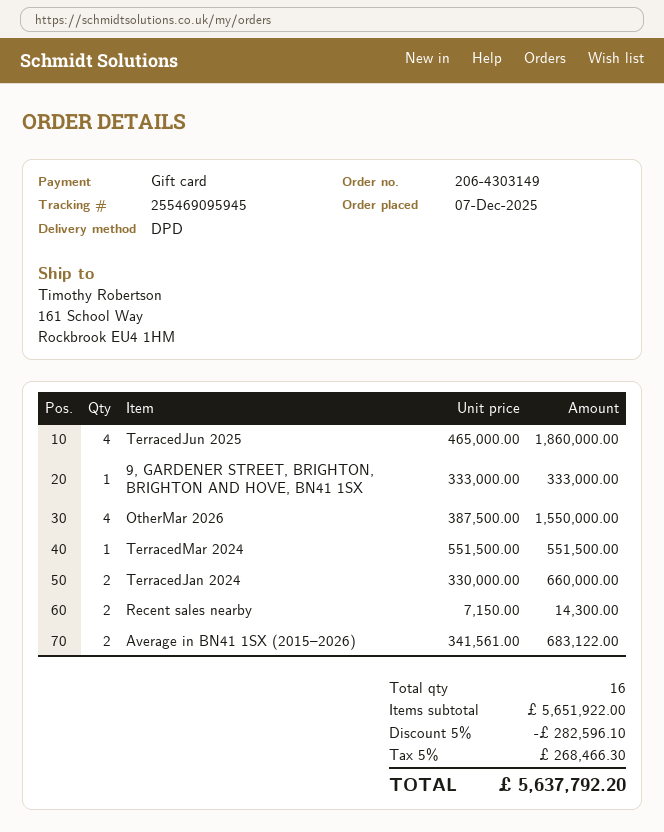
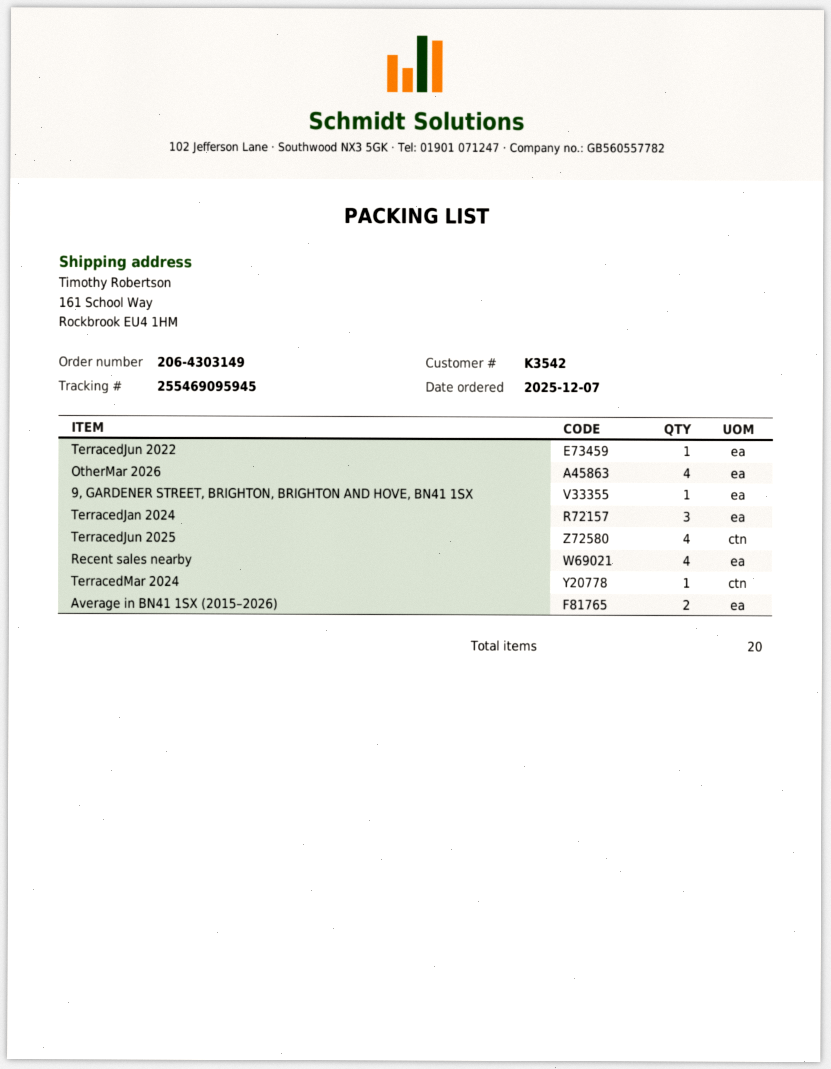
TerracedJan 2024: 2 -> 3
Recent sales nearby: 2 -> 4
TerracedJun 2022: none -> 1
total quantity: 16 -> 20

